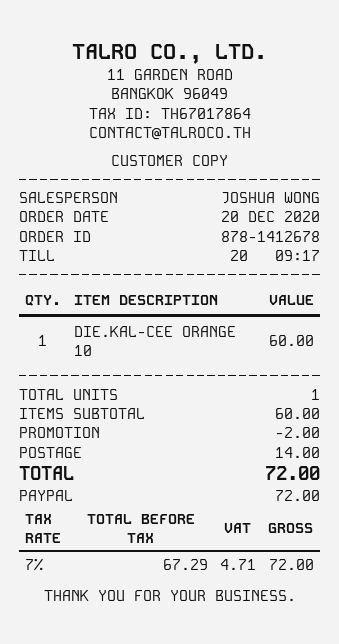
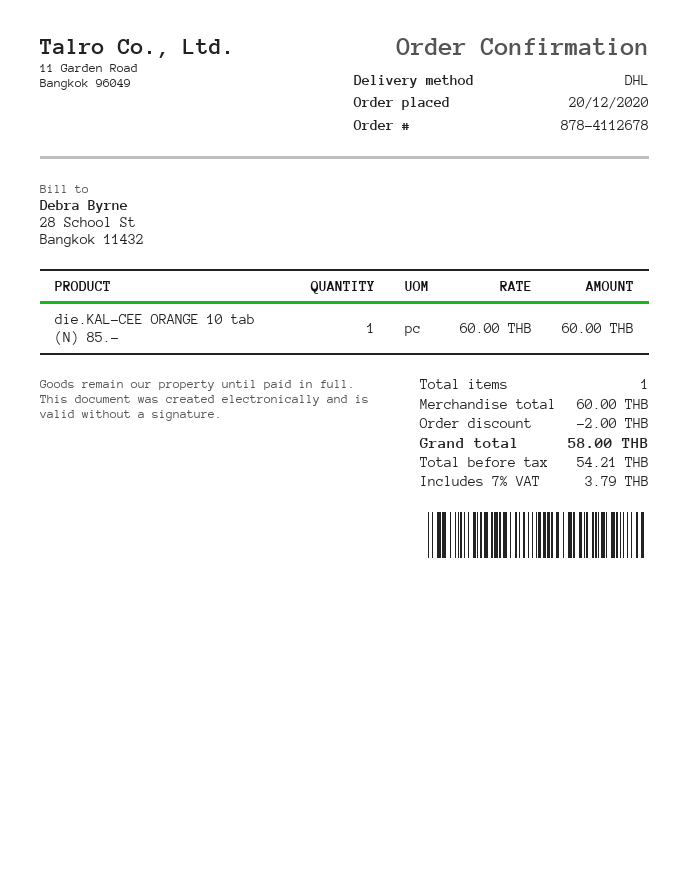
order number: 878-1412678 -> 878-4112678
shipping: 14.00 -> none
net: 67.29 -> 54.21
tax: 7% = 4.71 -> 7% = 3.79
total: 72.00 -> 58.00

